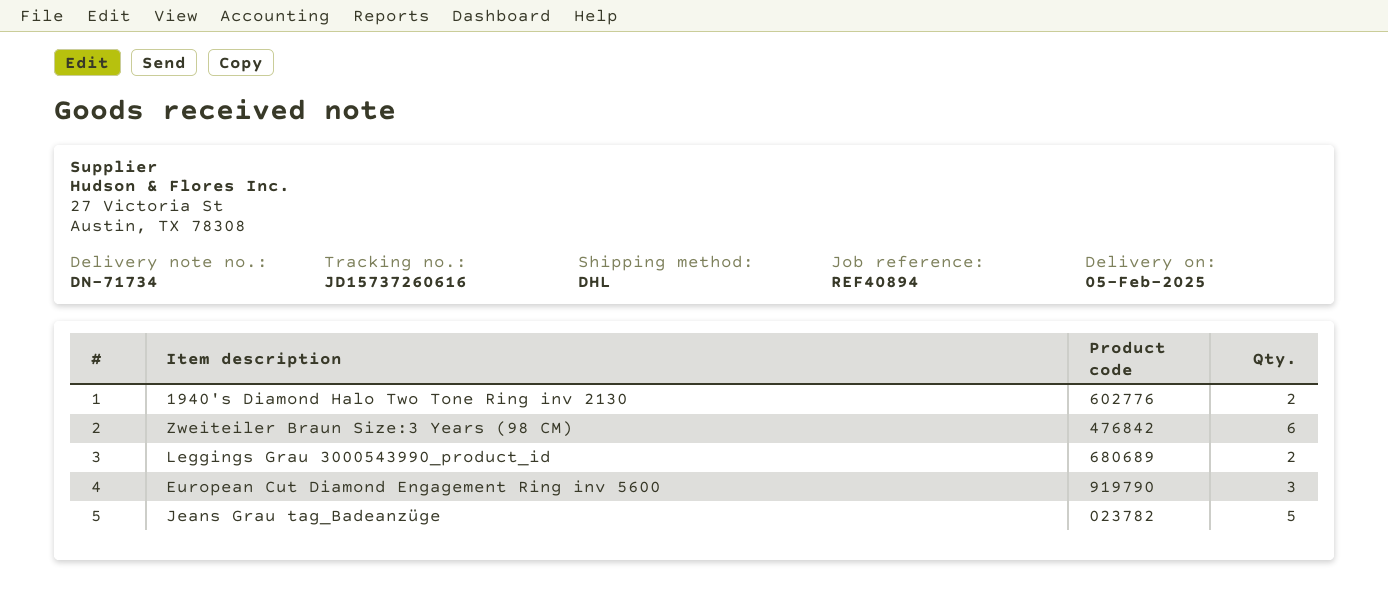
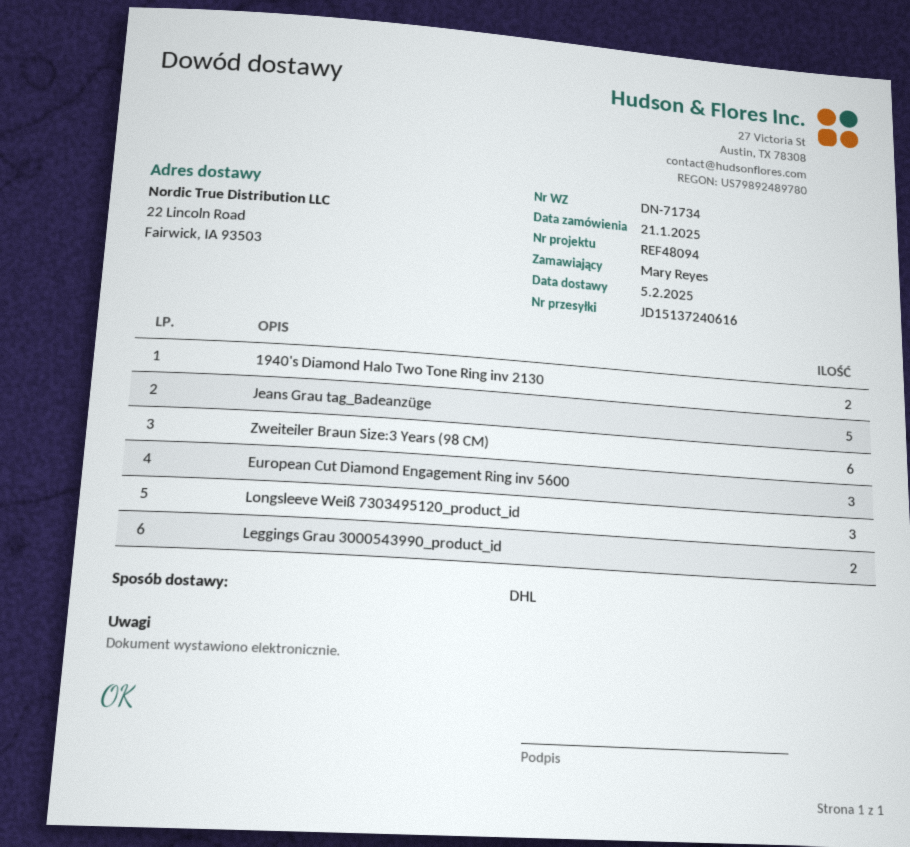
reference: REF40894 -> REF48094
tracking number: JD15737260616 -> JD15137240616
Longsleeve Weiß 7303495120_product_id: none -> 3

